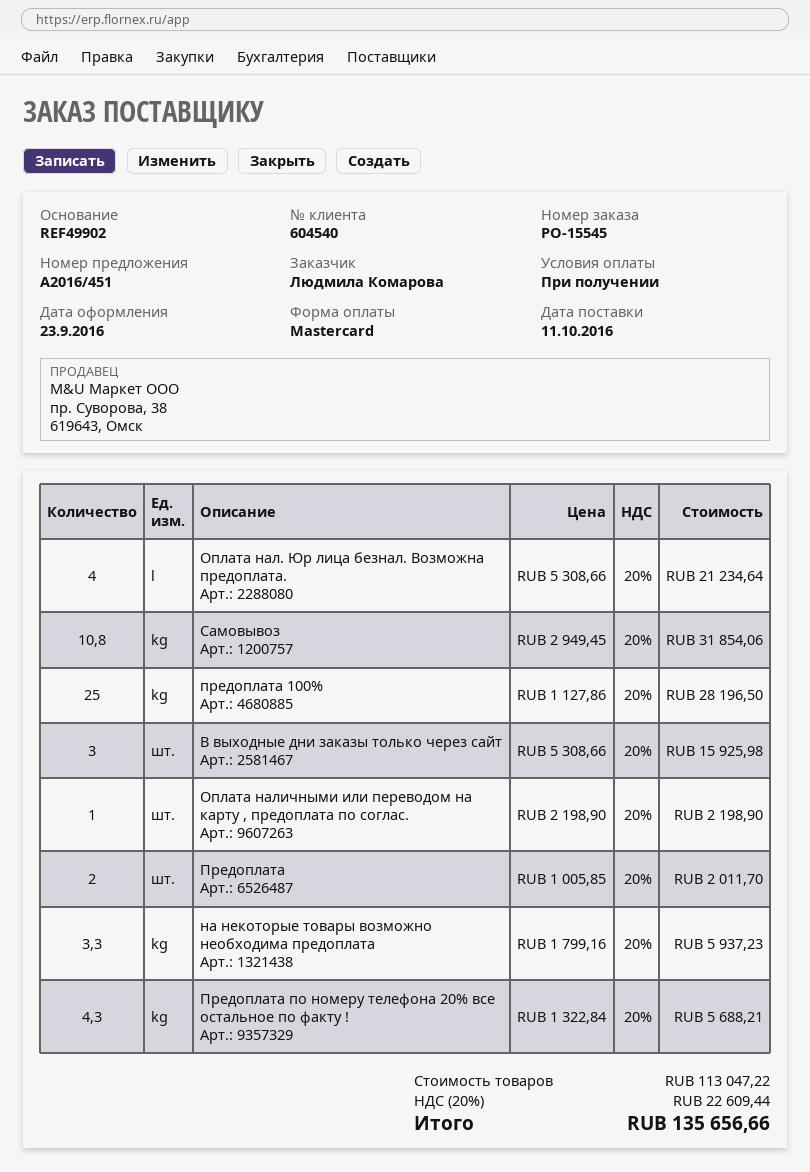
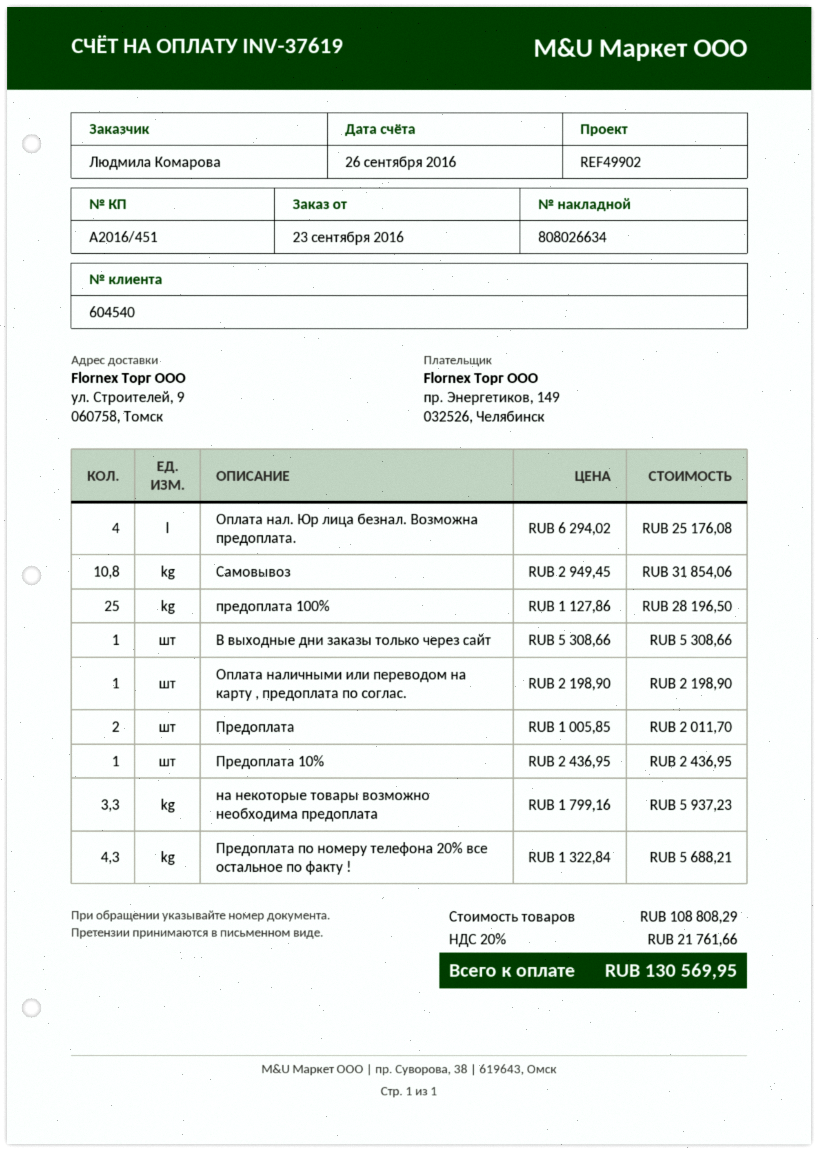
Оплата нал. Юр лица безнал. Возможна предоплата.: 4 x 5308.66 = 21234.64 -> 4 x 6294.02 = 25176.08
В выходные дни заказы только через сайт: 3 x 5308.66 = 15925.98 -> 1 x 5308.66 = 5308.66
Предоплата 10%: none -> 1 x 2436.95 = 2436.95
subtotal: 113047.22 -> 108808.29
tax: 20% = 22609.44 -> 20% = 21761.66
total: 135656.66 -> 130569.95

